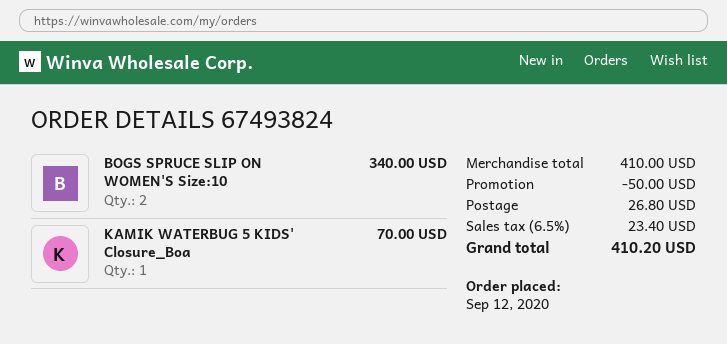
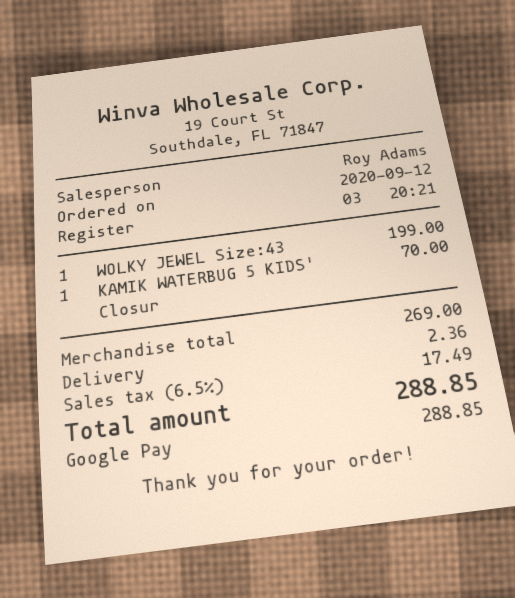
BOGS SPRUCE SLIP ON WOMEN'S Size:10: 2 for 340.00 -> none
WOLKY JEWEL Size:43: none -> 1 for 199.00
subtotal: 410.00 -> 269.00
discount: 50.00 -> none
shipping: 26.80 -> 2.36
tax: 6.5% = 23.40 -> 6.5% = 17.49
total: 410.20 -> 288.85

